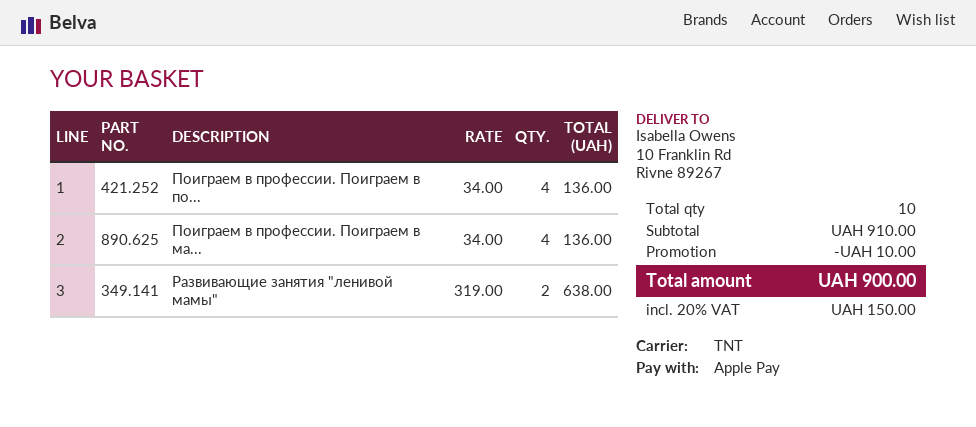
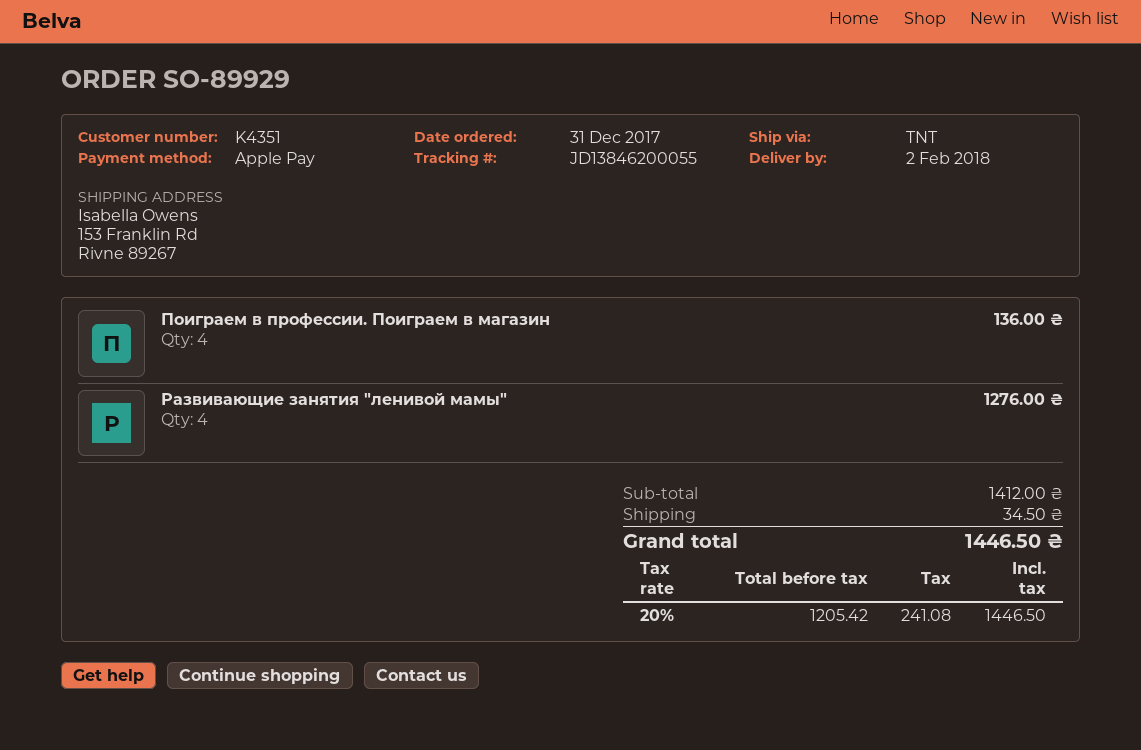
ship to: 10 Franklin Rd, Rivne 89267 -> 153 Franklin Rd, Rivne 89267
Поиграем в профессии. Поиграем в по...: 4 for 136.00 -> none
Развивающие занятия "ленивой мамы": 2 for 638.00 -> 4 for 1276.00
subtotal: 910.00 -> 1412.00
discount: 10.00 -> none
shipping: none -> 34.50
tax: 20% = 150.00 -> 20% = 241.08
total: 900.00 -> 1446.50

